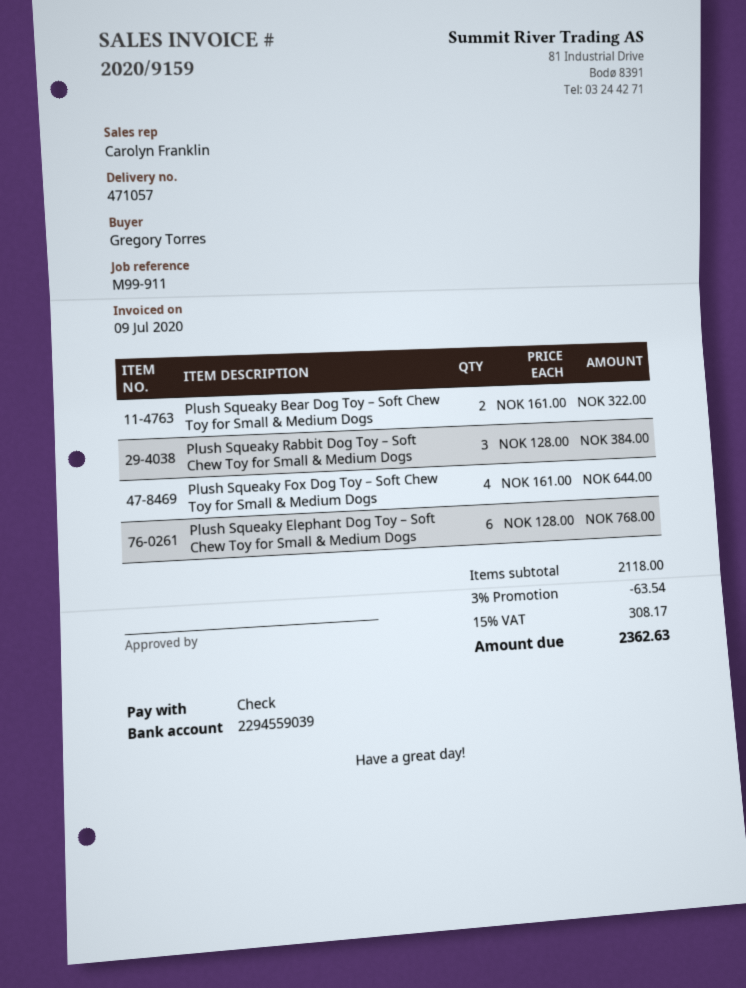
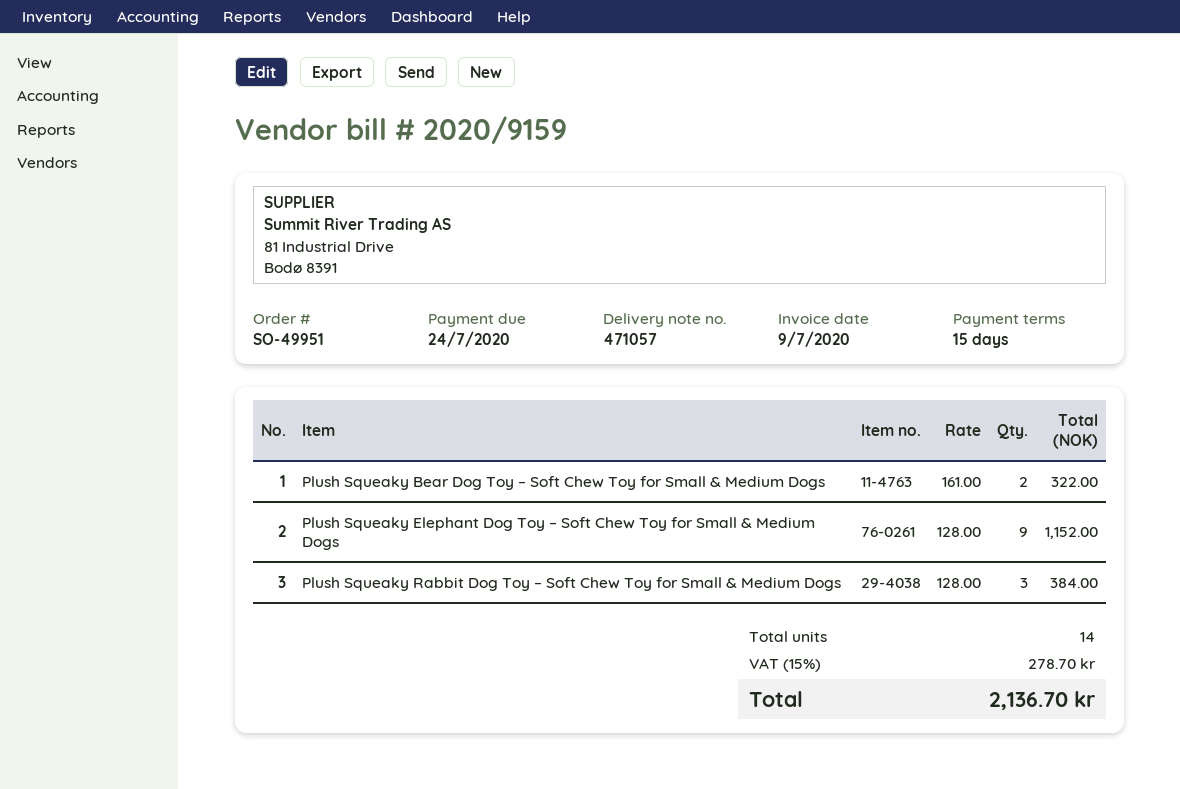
Plush Squeaky Fox Dog Toy – Soft Chew Toy for Small & Medium Dogs: 4 x 161.00 = 644.00 -> none
Plush Squeaky Elephant Dog Toy – Soft Chew Toy for Small & Medium Dogs: 6 x 128.00 = 768.00 -> 9 x 128.00 = 1152.00
discount: 3% = 63.54 -> none
tax: 15% = 308.17 -> 15% = 278.70
total: 2362.63 -> 2136.70

